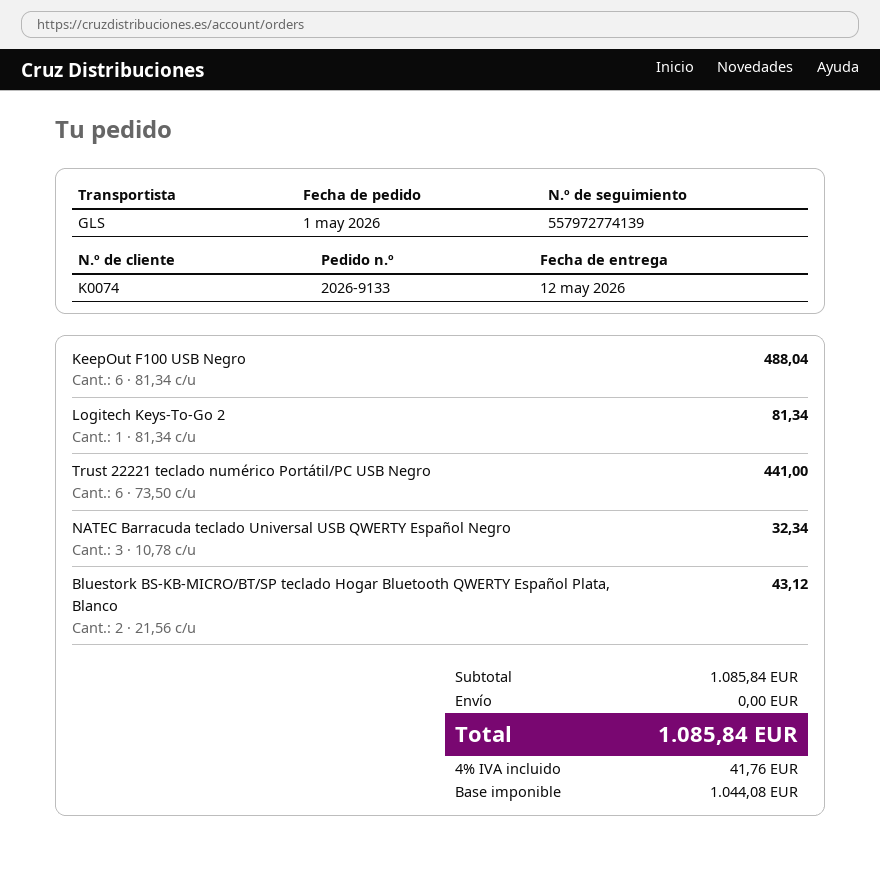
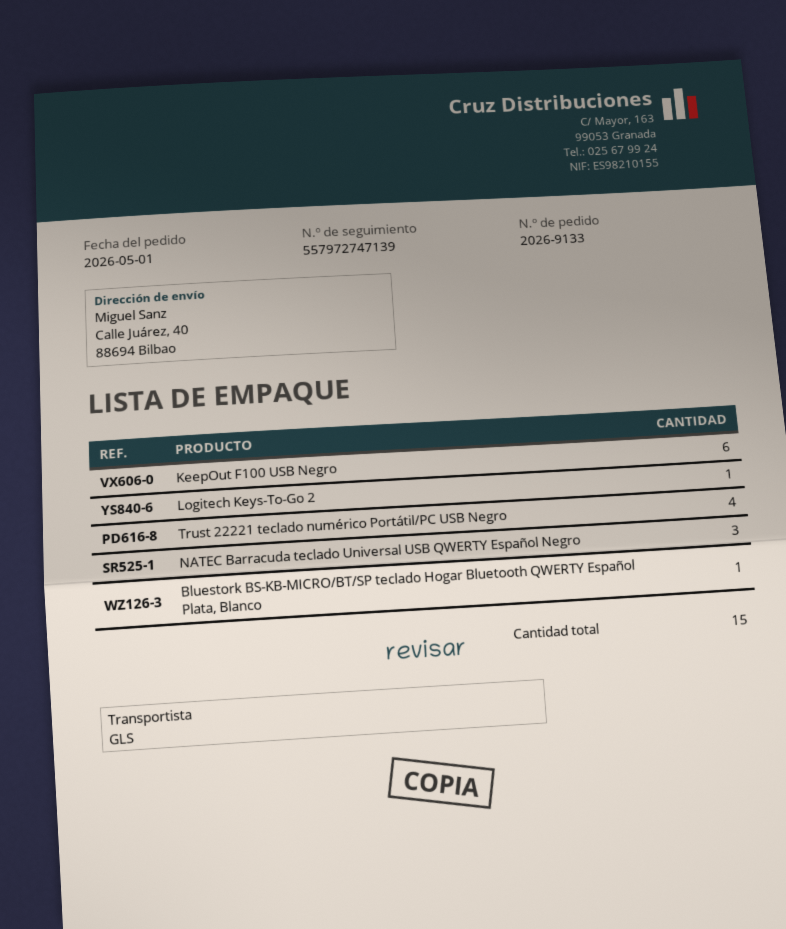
tracking number: 557972774139 -> 557972747139
Trust 22221 teclado numérico Portátil/PC USB Negro: 6 -> 4
Bluestork BS-KB-MICRO/BT/SP teclado Hogar Bluetooth QWERTY Español Plata, Blanco: 2 -> 1

